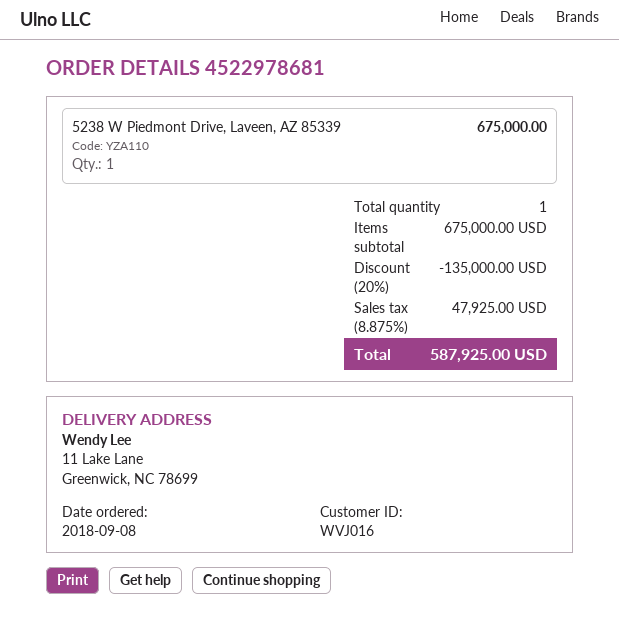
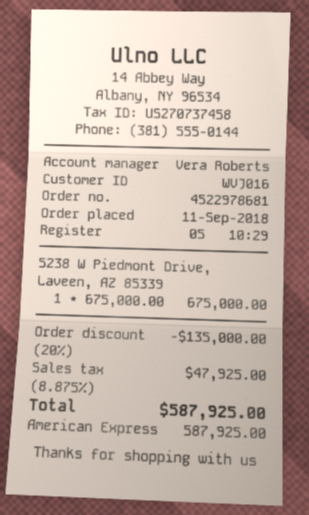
order date: 2018-09-08 -> 2018-09-11

